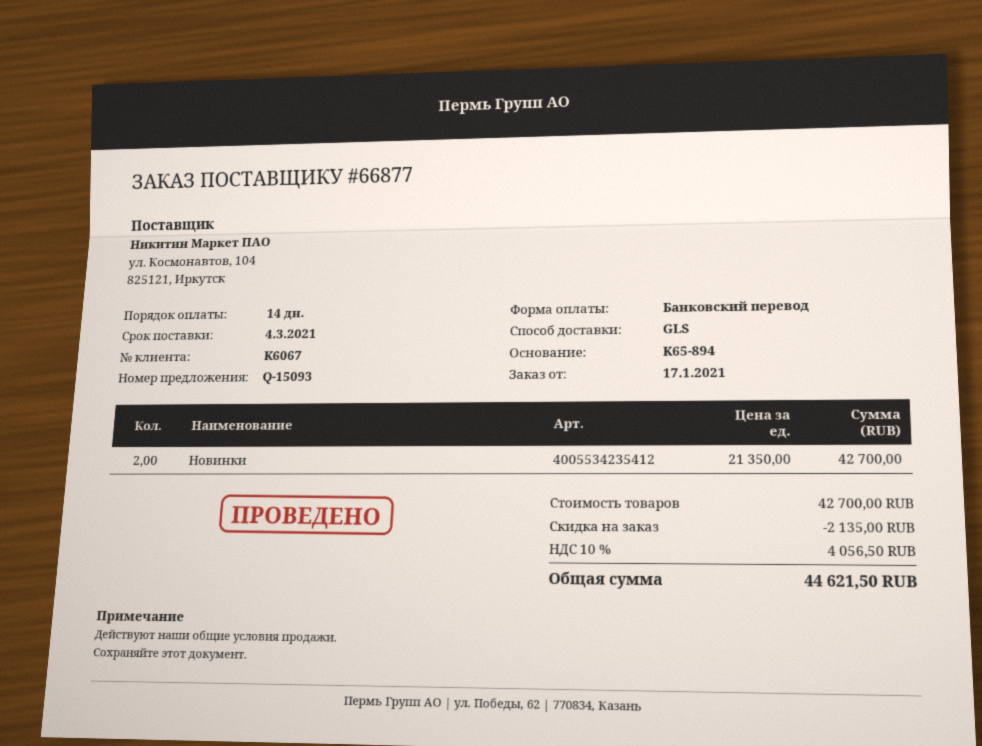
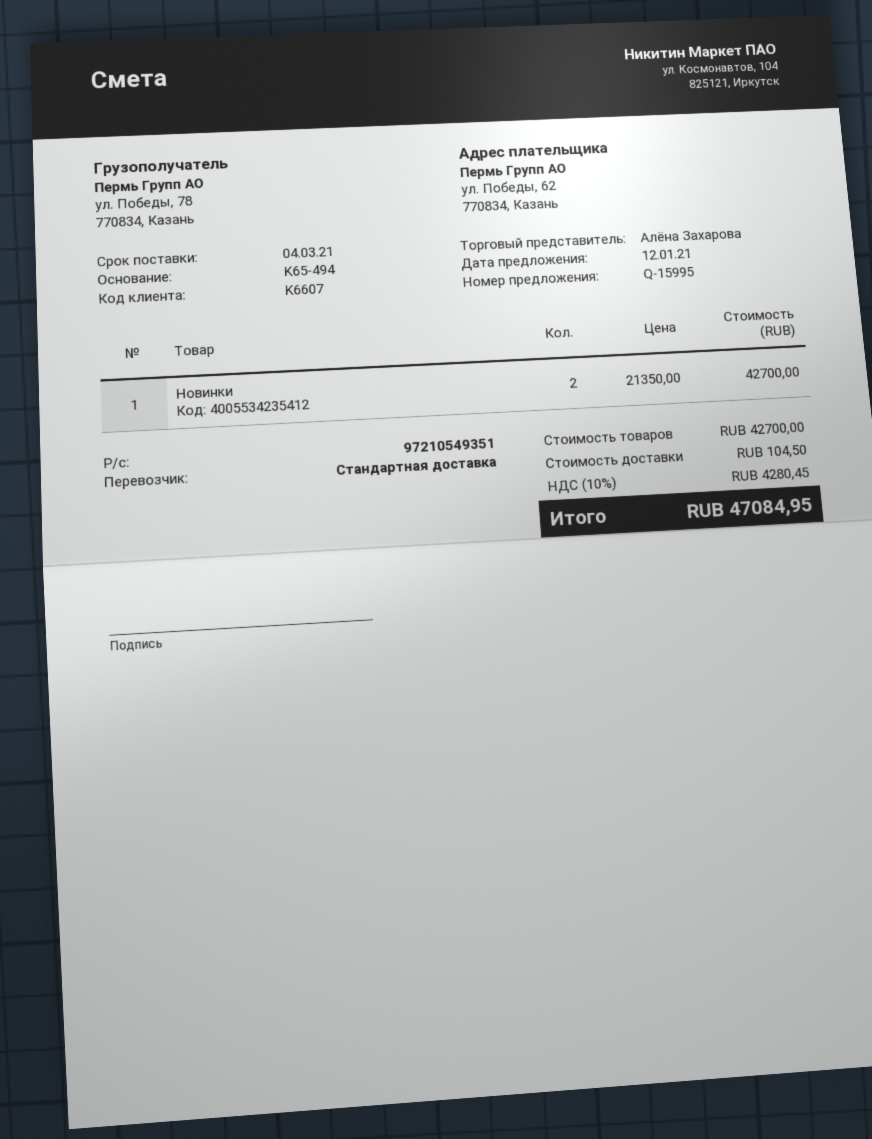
quote number: Q-15093 -> Q-15995
customer number: K6067 -> K6607
reference: K65-894 -> K65-494
shipping method: GLS -> standard
discount: 2135.00 -> none
shipping: none -> 104.50
tax: 10% = 4056.50 -> 10% = 4280.45
total: 44621.50 -> 47084.95

